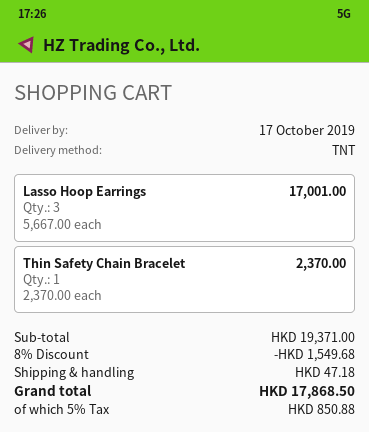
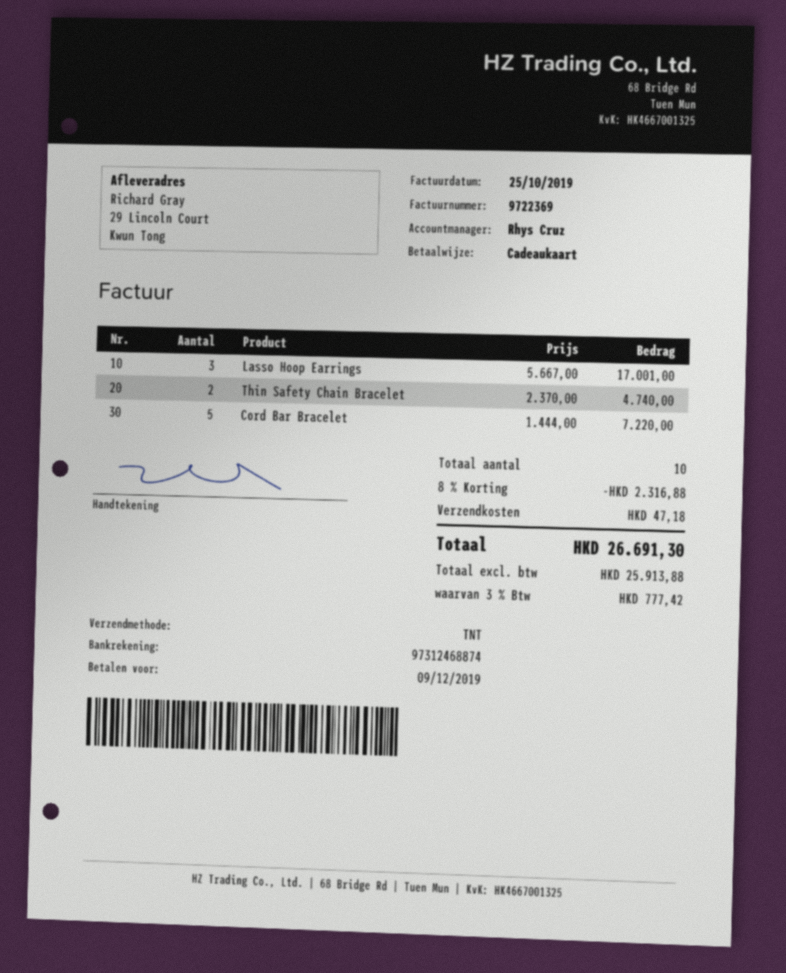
Thin Safety Chain Bracelet: 1 x 2370.00 = 2370.00 -> 2 x 2370.00 = 4740.00
Cord Bar Bracelet: none -> 5 x 1444.00 = 7220.00
discount: 8% = 1549.68 -> 8% = 2316.88
tax: 5% = 850.88 -> 3% = 777.42
total: 17868.50 -> 26691.30

